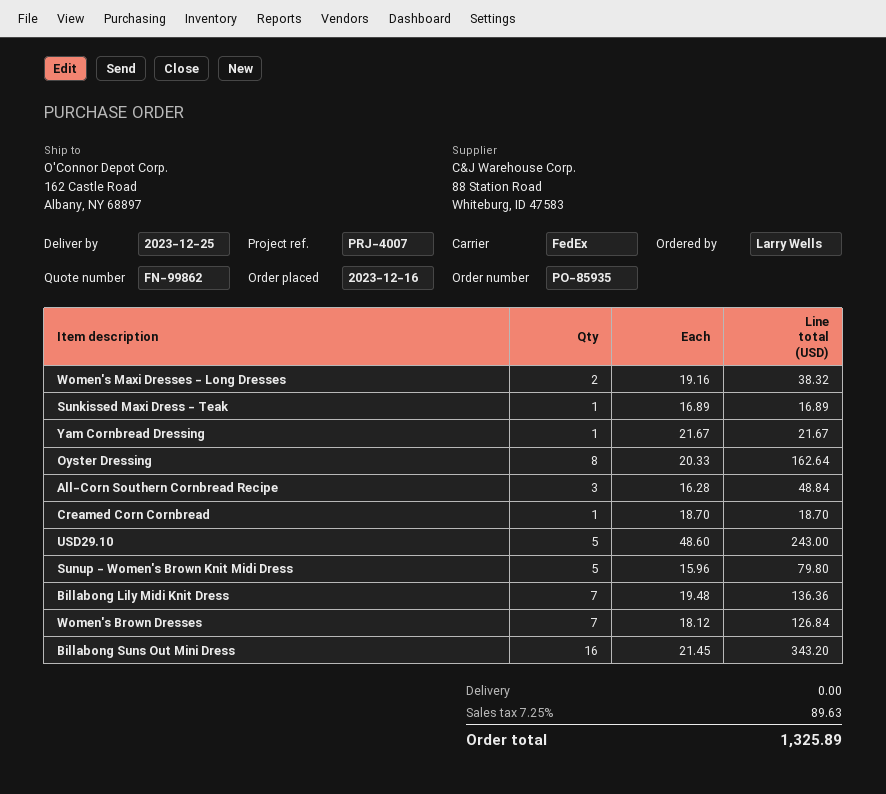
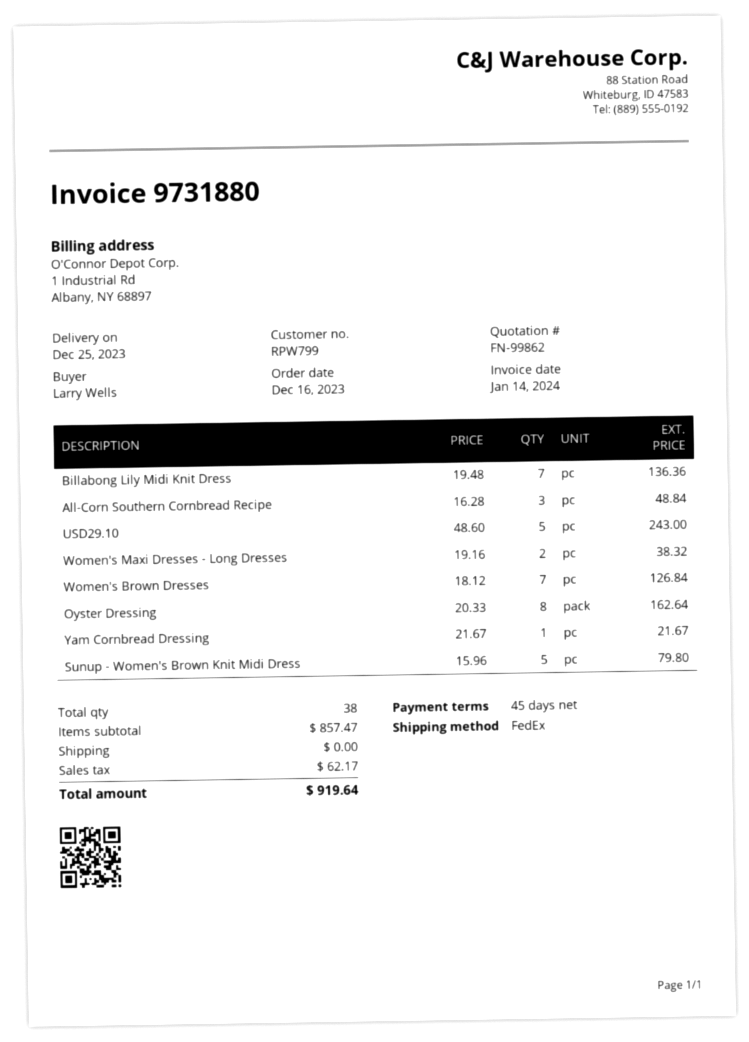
Sunkissed Maxi Dress - Teak: 1 x 16.89 = 16.89 -> none
Creamed Corn Cornbread: 1 x 18.70 = 18.70 -> none
Billabong Suns Out Mini Dress: 16 x 21.45 = 343.20 -> none
tax: 89.63 -> 62.17
total: 1325.89 -> 919.64

